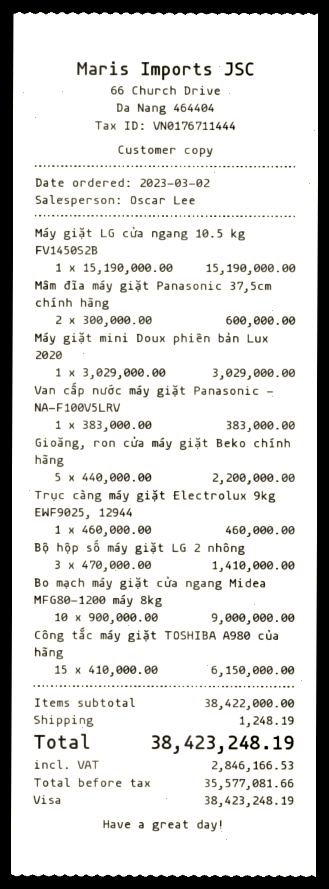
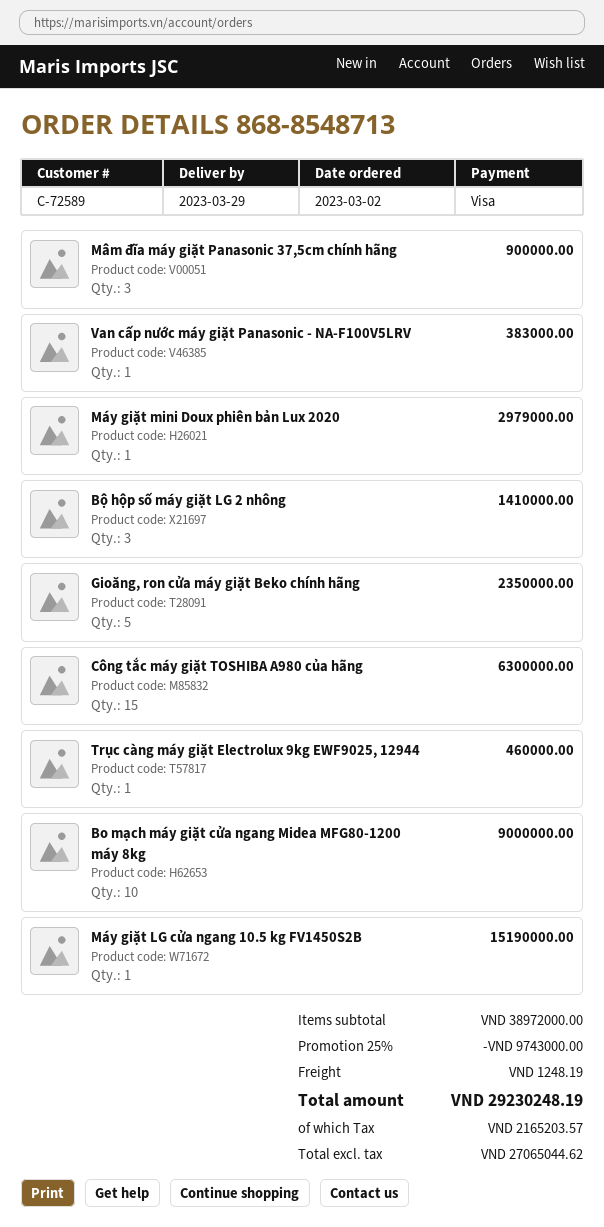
Mâm đĩa máy giặt Panasonic 37,5cm chính hãng: 2 for 600000.00 -> 3 for 900000.00
Máy giặt mini Doux phiên bản Lux 2020: 1 for 3029000.00 -> 1 for 2979000.00
Gioăng, ron cửa máy giặt Beko chính hãng: 5 for 2200000.00 -> 5 for 2350000.00
Công tắc máy giặt TOSHIBA A980 của hãng: 15 for 6150000.00 -> 15 for 6300000.00
subtotal: 38422000.00 -> 38972000.00
discount: none -> 25% = 9743000.00
net: 35577081.66 -> 27065044.62
tax: 2846166.53 -> 2165203.57
total: 38423248.19 -> 29230248.19

